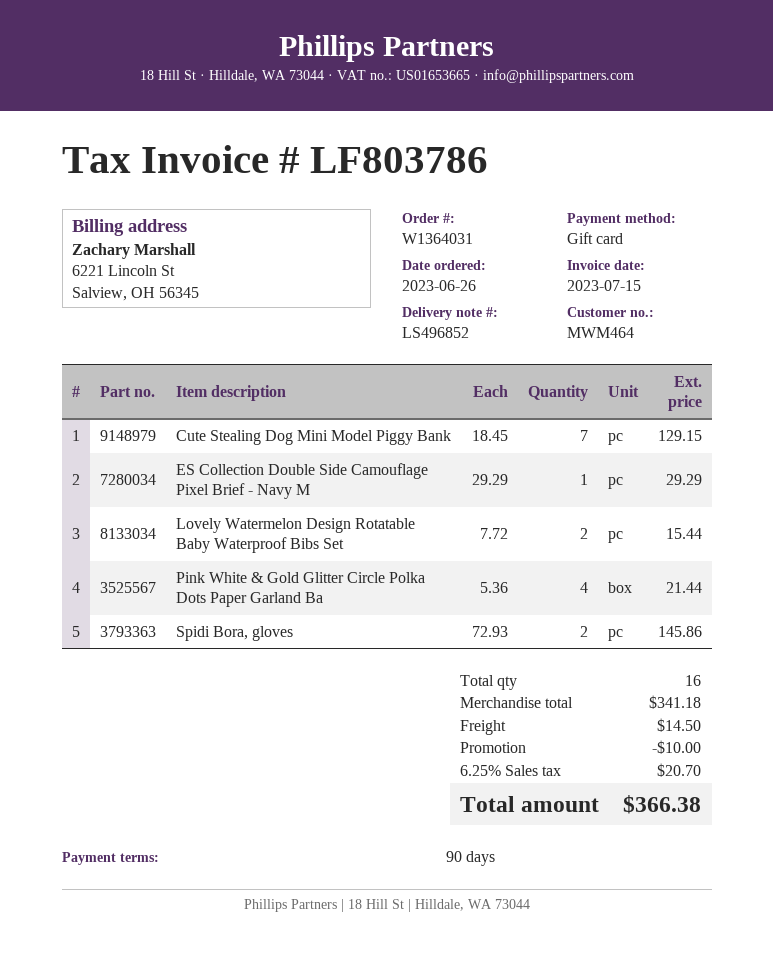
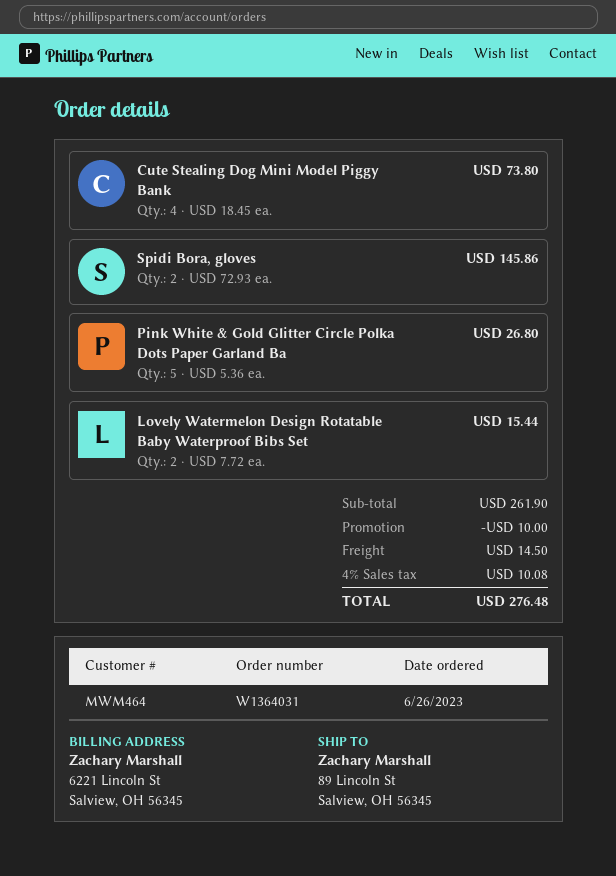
Cute Stealing Dog Mini Model Piggy Bank: 7 x 18.45 = 129.15 -> 4 x 18.45 = 73.80
ES Collection Double Side Camouflage Pixel Brief - Navy M: 1 x 29.29 = 29.29 -> none
Pink White & Gold Glitter Circle Polka Dots Paper Garland Ba: 4 x 5.36 = 21.44 -> 5 x 5.36 = 26.80
subtotal: 341.18 -> 261.90
tax: 6.25% = 20.70 -> 4% = 10.08
total: 366.38 -> 276.48

